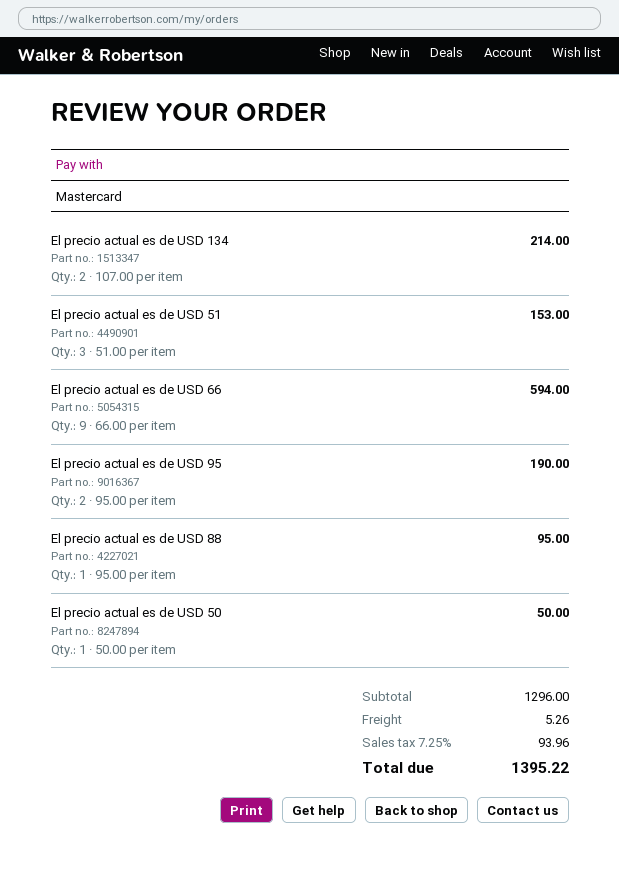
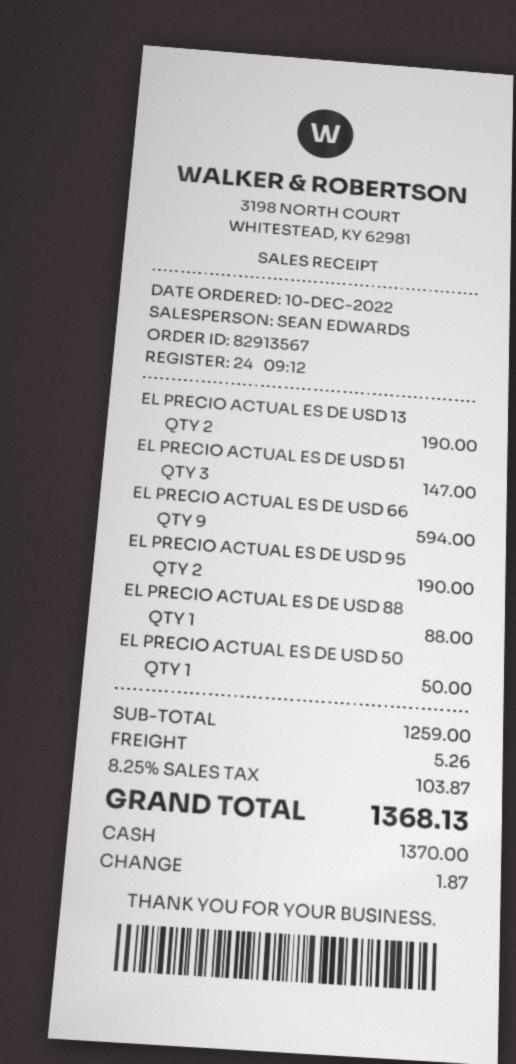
payment method: Mastercard -> cash
El precio actual es de USD 134: 2 for 214.00 -> 2 for 190.00
El precio actual es de USD 51: 3 for 153.00 -> 3 for 147.00
El precio actual es de USD 88: 1 for 95.00 -> 1 for 88.00
subtotal: 1296.00 -> 1259.00
tax: 7.25% = 93.96 -> 8.25% = 103.87
total: 1395.22 -> 1368.13

